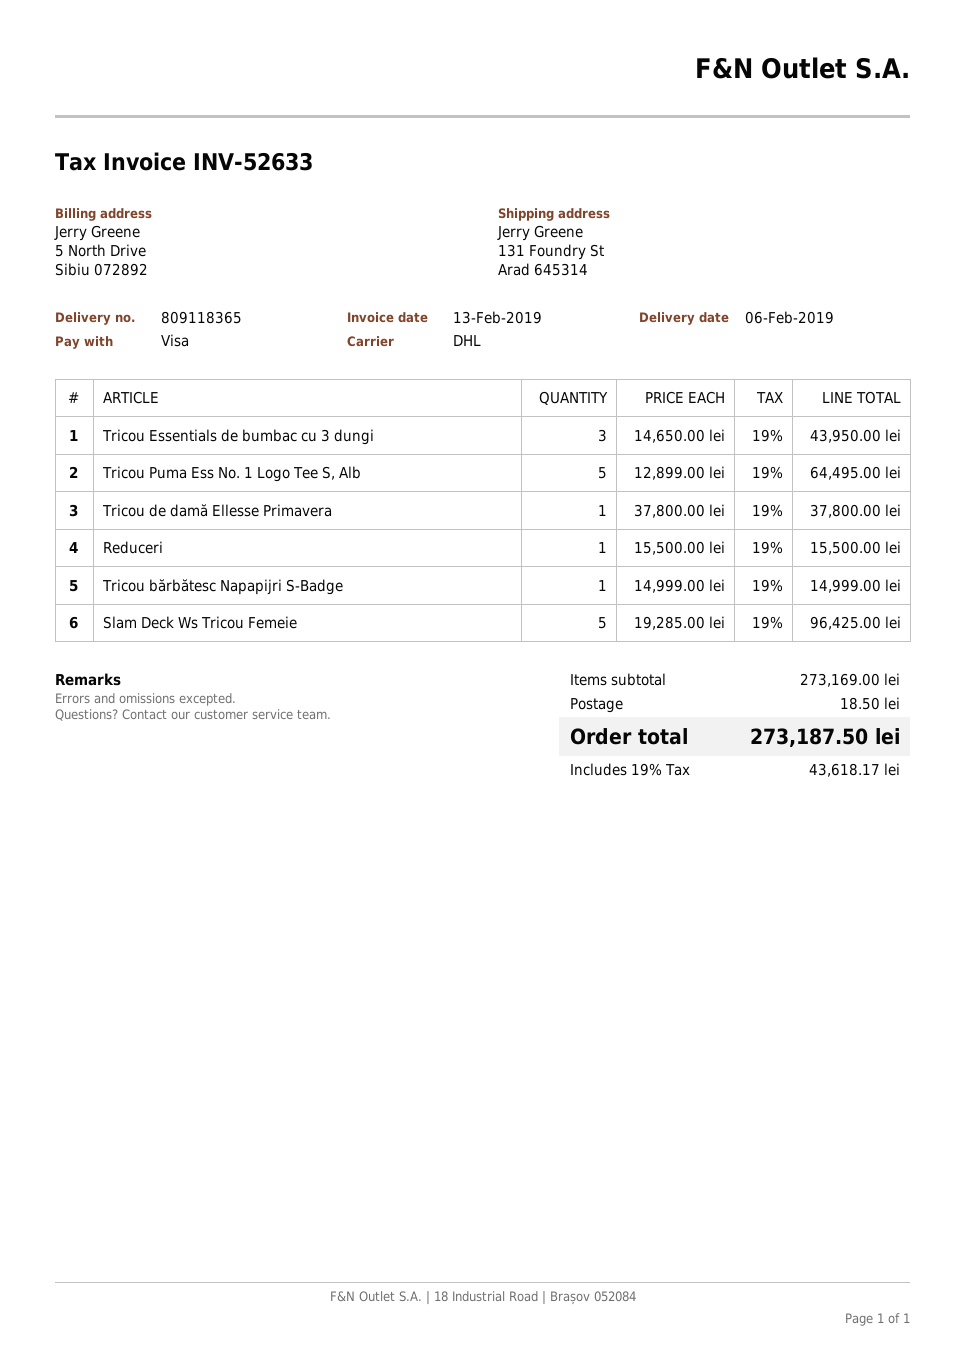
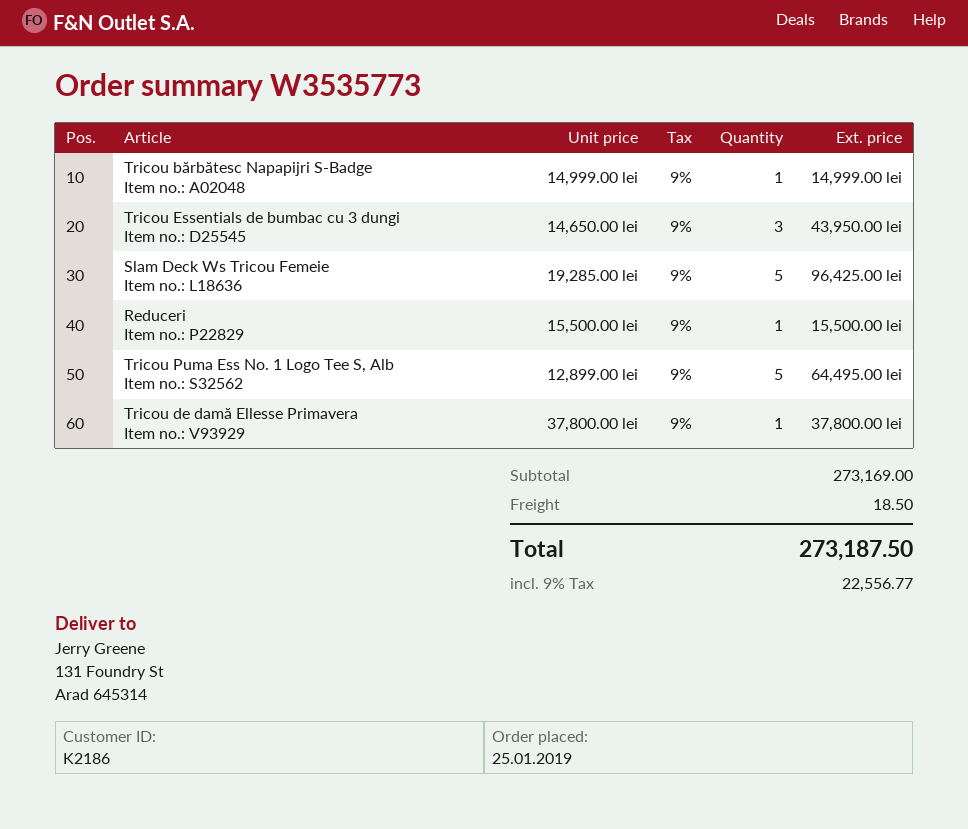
tax: 19% = 43618.17 -> 9% = 22556.77

